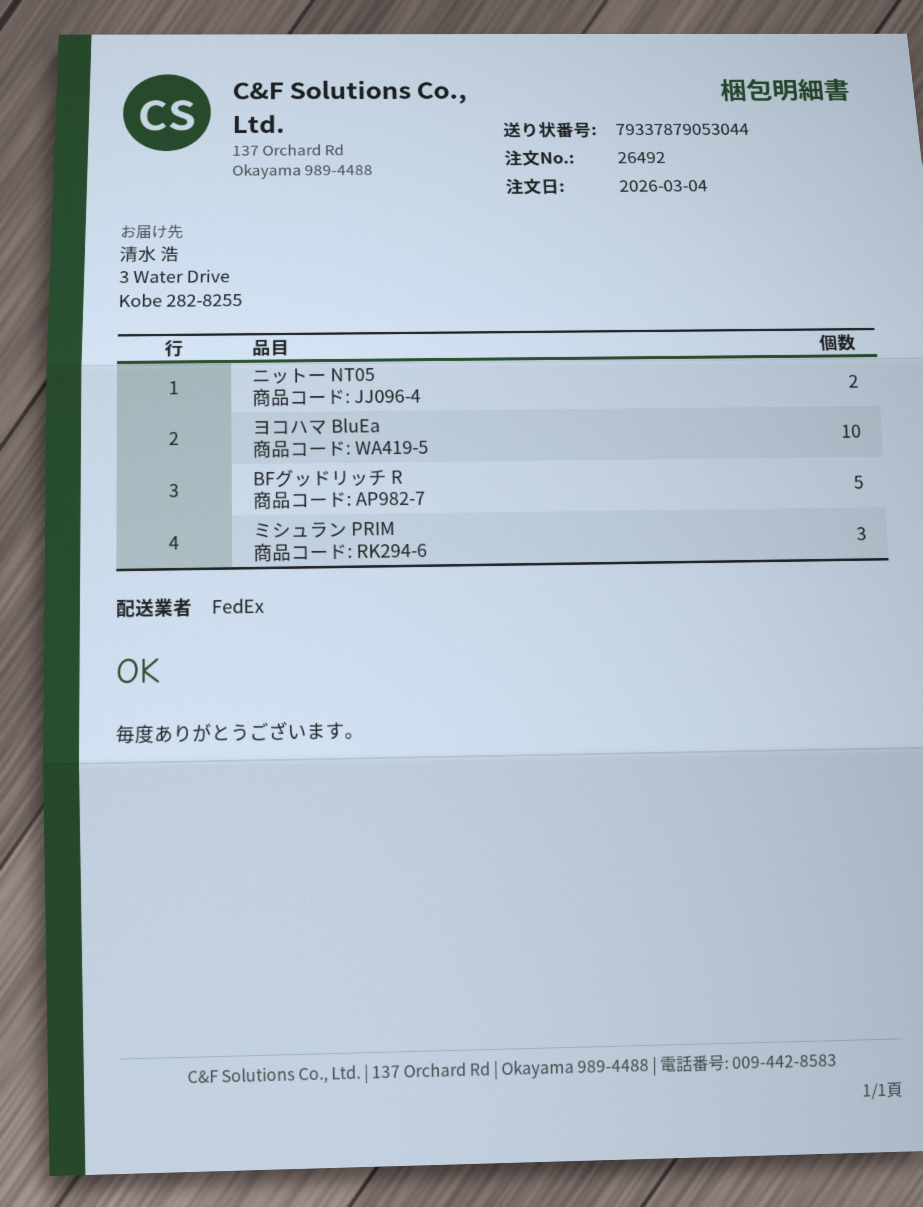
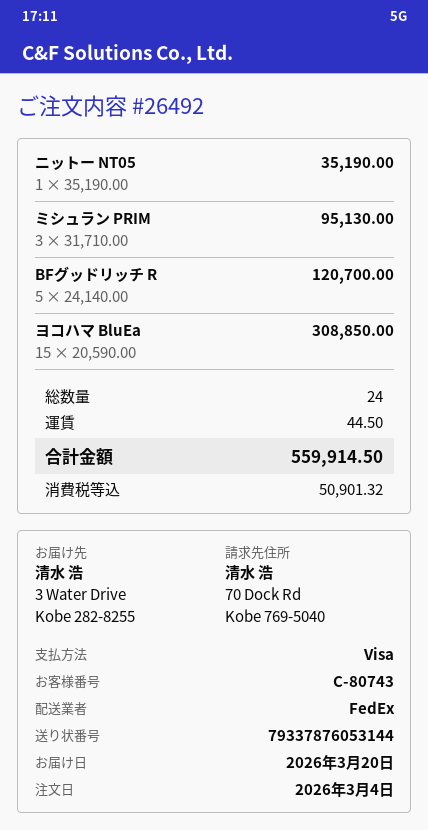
tracking number: 79337879053044 -> 79337876053144
ニットー NT05: 2 -> 1
ヨコハマ BluEa: 10 -> 15

